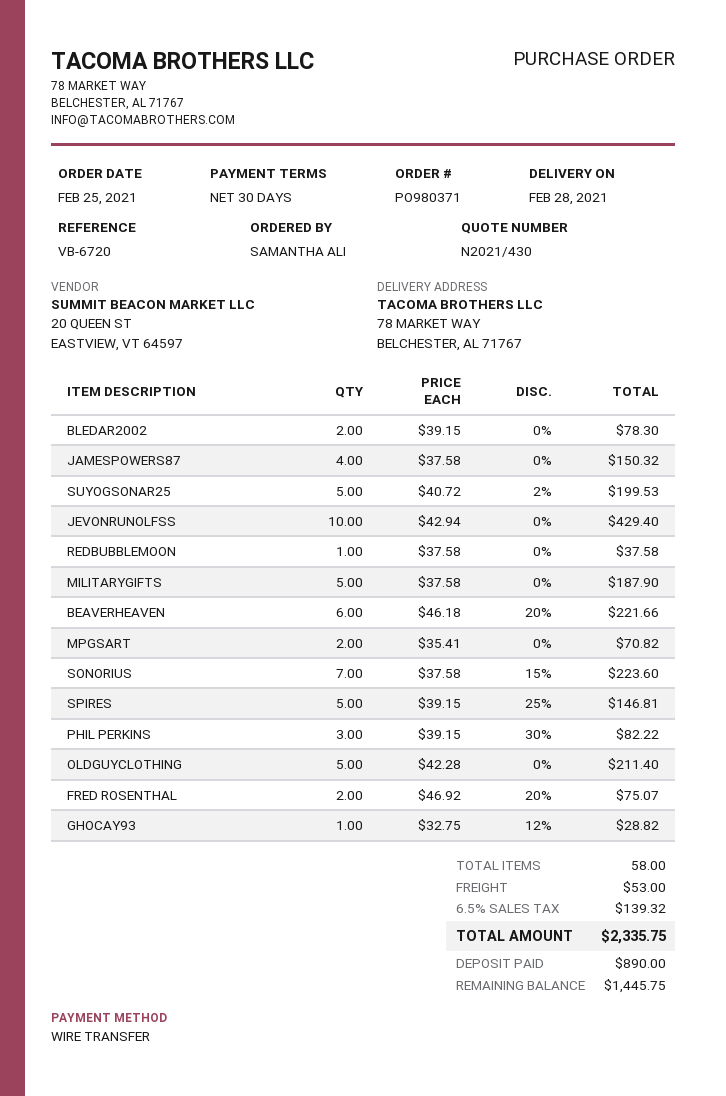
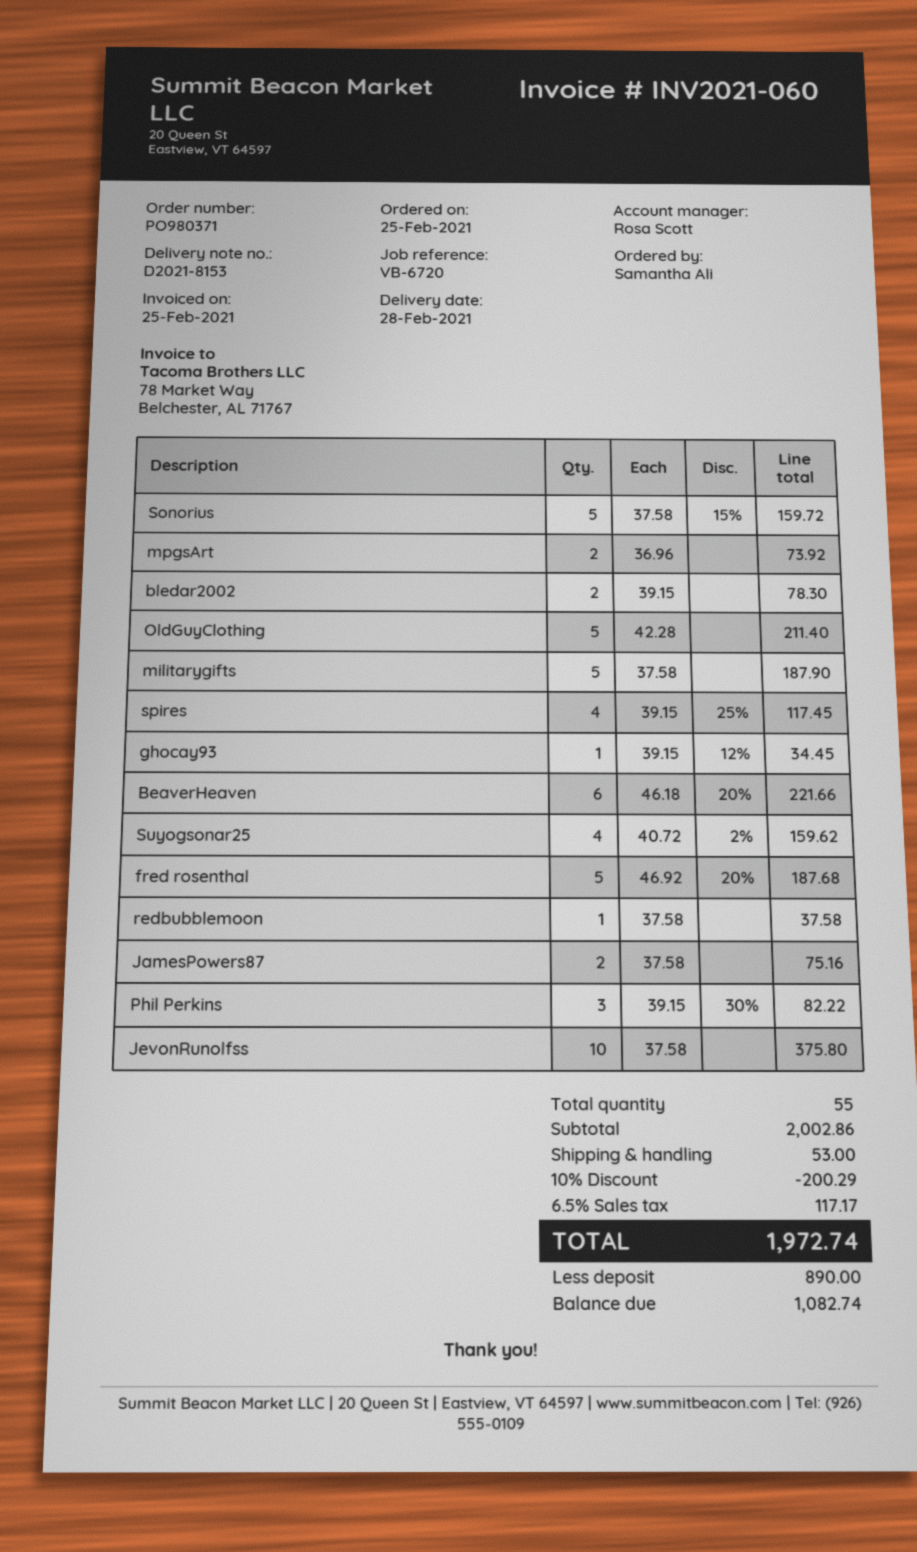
JAMESPOWERS87: 4 x 37.58 = 150.32 -> 2 x 37.58 = 75.16
SUYOGSONAR25: 5 x 40.72 - 2% = 199.53 -> 4 x 40.72 - 2% = 159.62
JEVONRUNOLFSS: 10 x 42.94 = 429.40 -> 10 x 37.58 = 375.80
MPGSART: 2 x 35.41 = 70.82 -> 2 x 36.96 = 73.92
SONORIUS: 7 x 37.58 - 15% = 223.60 -> 5 x 37.58 - 15% = 159.72
SPIRES: 5 x 39.15 - 25% = 146.81 -> 4 x 39.15 - 25% = 117.45
FRED ROSENTHAL: 2 x 46.92 - 20% = 75.07 -> 5 x 46.92 - 20% = 187.68
GHOCAY93: 1 x 32.75 - 12% = 28.82 -> 1 x 39.15 - 12% = 34.45
total quantity: 58 -> 55
discount: none -> 10% = 200.29
tax: 6.5% = 139.32 -> 6.5% = 117.17
total: 2335.75 -> 1972.74
balance: 1445.75 -> 1082.74

